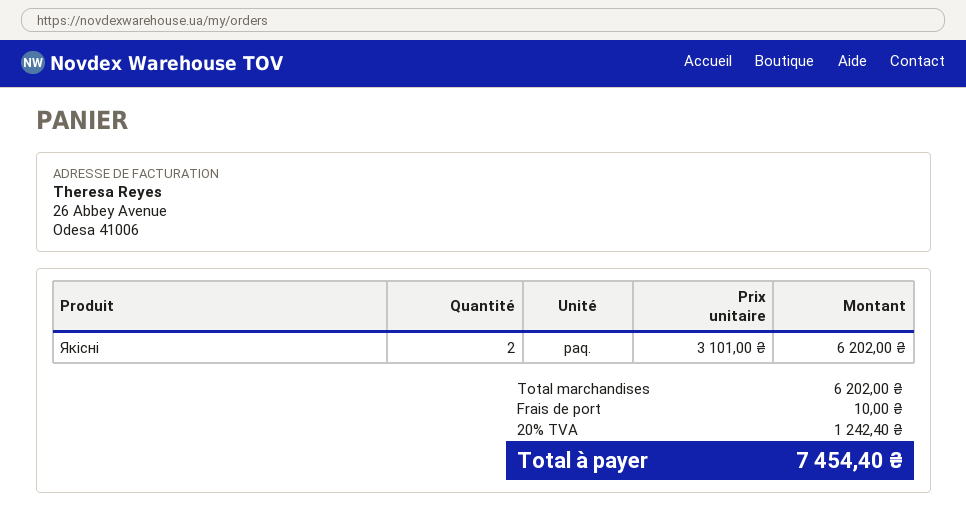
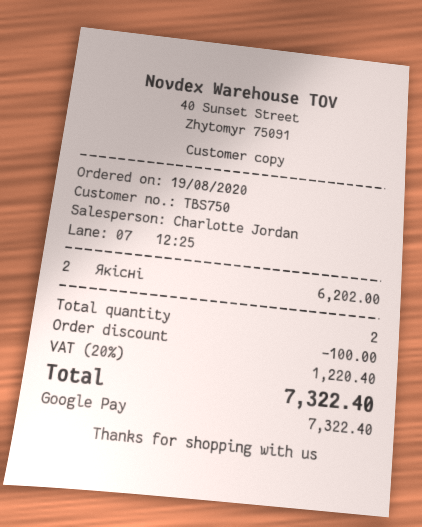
discount: none -> 100.00
shipping: 10.00 -> none
tax: 20% = 1242.40 -> 20% = 1220.40
total: 7454.40 -> 7322.40

